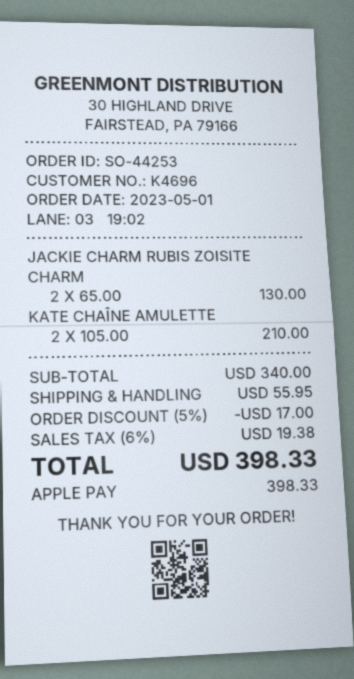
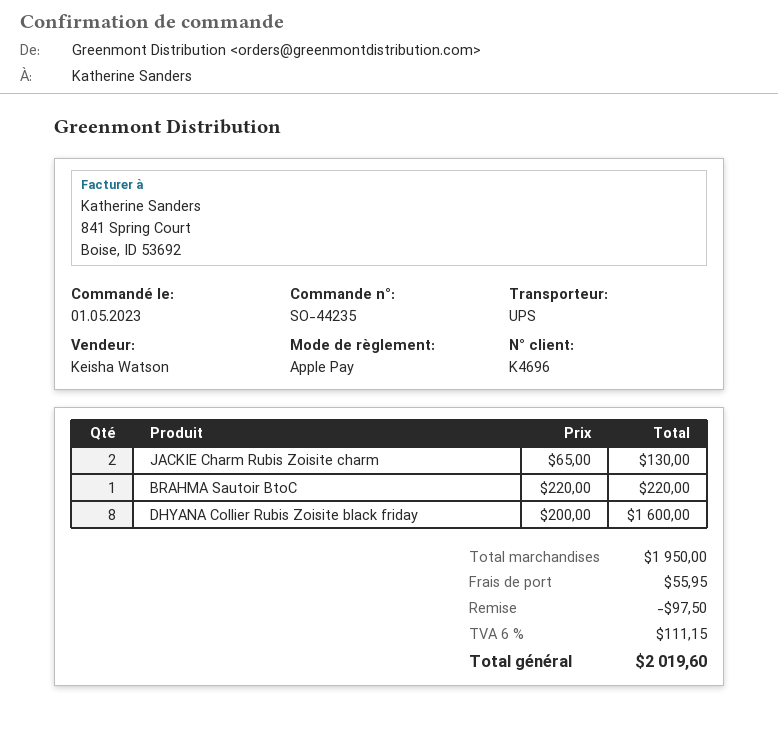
order number: SO-44253 -> SO-44235
KATE CHAÎNE AMULETTE: 2 x 105.00 = 210.00 -> none
BRAHMA Sautoir BtoC: none -> 1 x 220.00 = 220.00
DHYANA Collier Rubis Zoisite black friday: none -> 8 x 200.00 = 1600.00
subtotal: 340.00 -> 1950.00
discount: 17.00 -> 97.50
tax: 6% = 19.38 -> 6% = 111.15
total: 398.33 -> 2019.60

